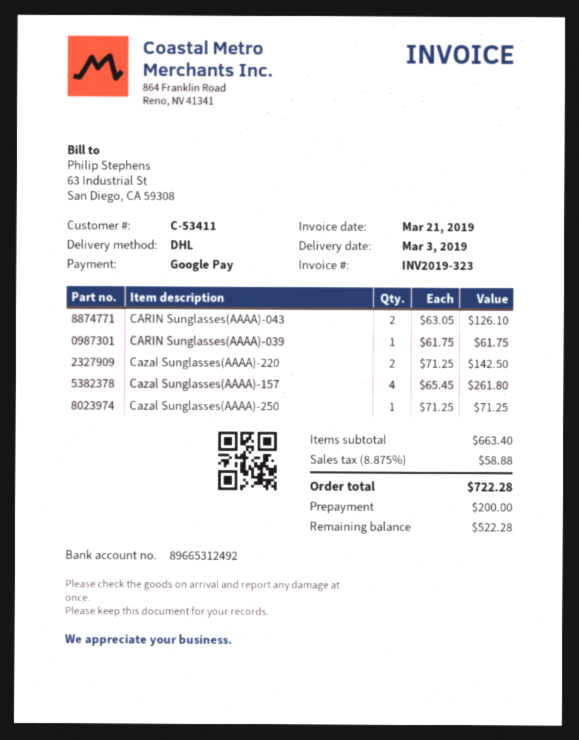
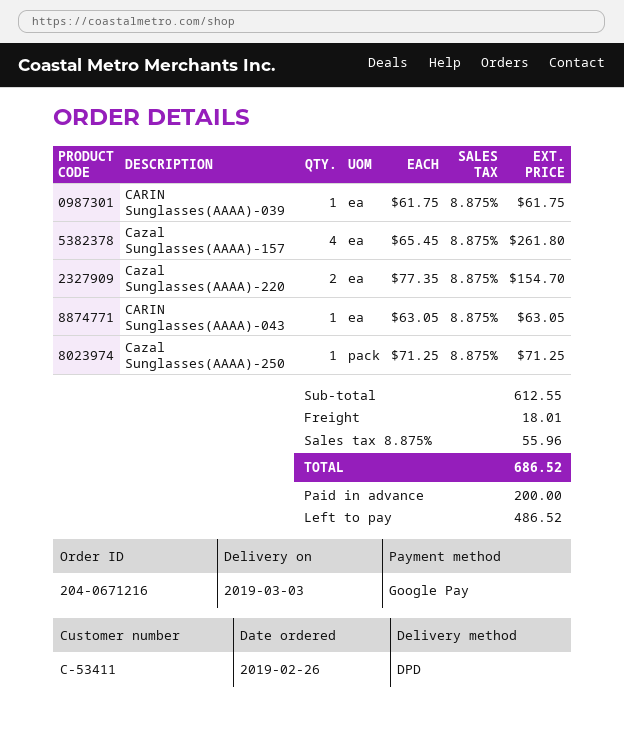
shipping method: DHL -> DPD
CARIN Sunglasses(AAAA)-043: 2 x 63.05 = 126.10 -> 1 x 63.05 = 63.05
Cazal Sunglasses(AAAA)-220: 2 x 71.25 = 142.50 -> 2 x 77.35 = 154.70
subtotal: 663.40 -> 612.55
shipping: none -> 18.01
tax: 8.875% = 58.88 -> 8.875% = 55.96
total: 722.28 -> 686.52
balance: 522.28 -> 486.52

